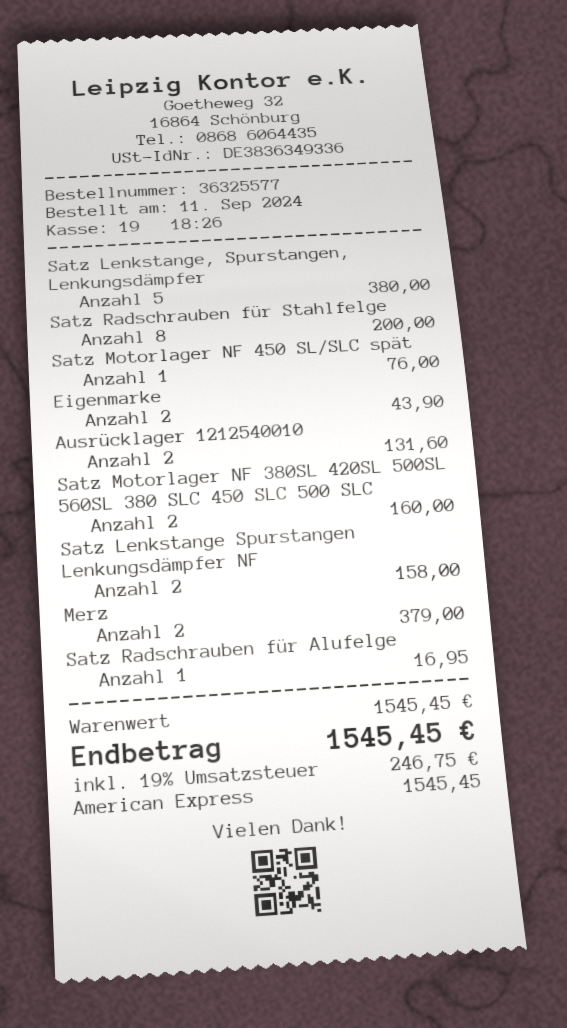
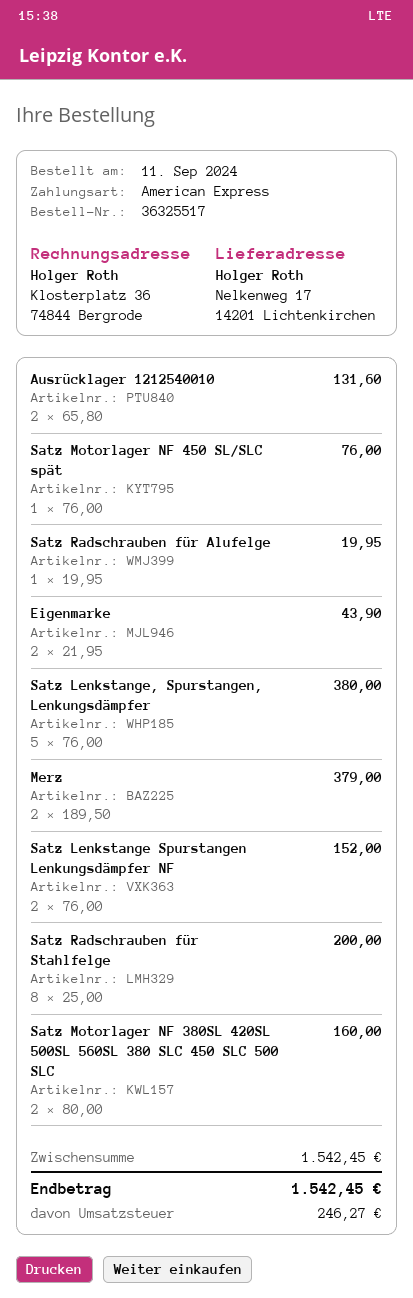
order number: 36325577 -> 36325517
Satz Lenkstange Spurstangen Lenkungsdämpfer NF: 2 for 158.00 -> 2 for 152.00
Satz Radschrauben für Alufelge: 1 for 16.95 -> 1 for 19.95
subtotal: 1545.45 -> 1542.45
tax: 246.75 -> 246.27
total: 1545.45 -> 1542.45

